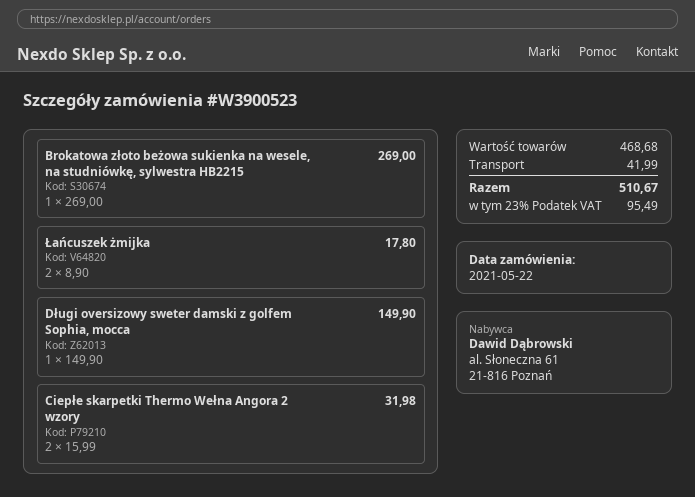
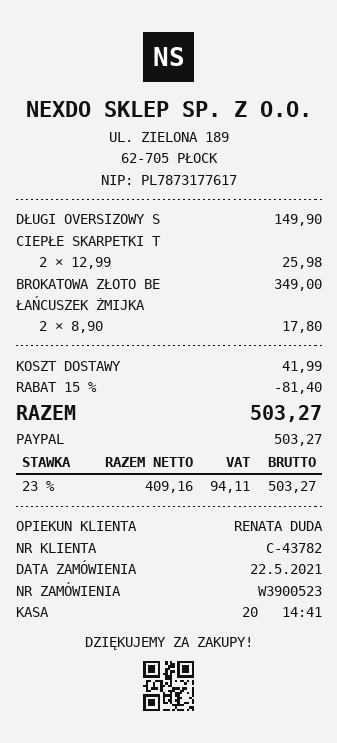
Brokatowa złoto beżowa sukienka na wesele, na studniówkę, sylwestra HB2215: 1 x 269.00 = 269.00 -> 1 x 349.00 = 349.00
Ciepłe skarpetki Thermo Wełna Angora 2 wzory: 2 x 15.99 = 31.98 -> 2 x 12.99 = 25.98
discount: none -> 15% = 81.40
tax: 23% = 95.49 -> 23% = 94.11
total: 510.67 -> 503.27

